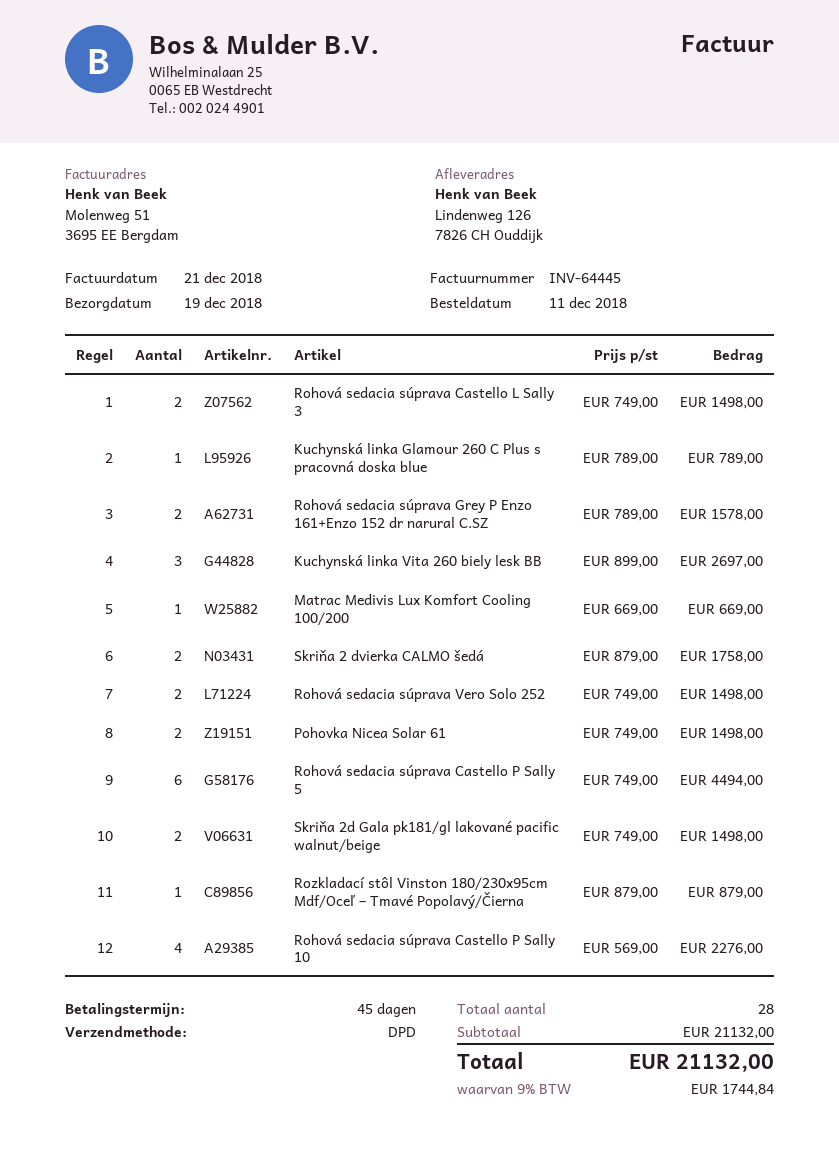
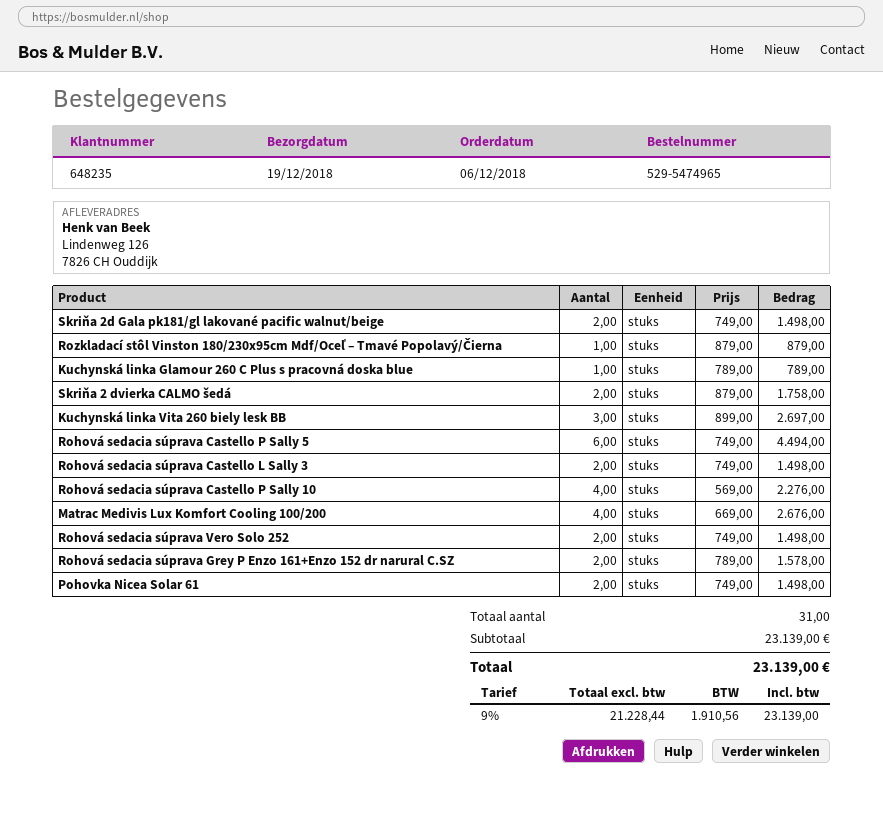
order date: 2018-12-11 -> 2018-12-06
Matrac Medivis Lux Komfort Cooling 100/200: 1 x 669.00 = 669.00 -> 4 x 669.00 = 2676.00
total quantity: 28 -> 31
subtotal: 21132.00 -> 23139.00
tax: 9% = 1744.84 -> 9% = 1910.56
total: 21132.00 -> 23139.00

